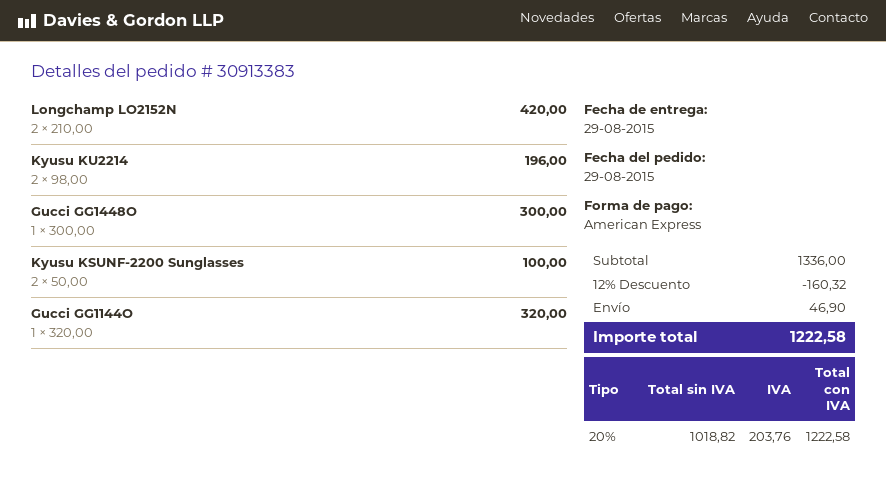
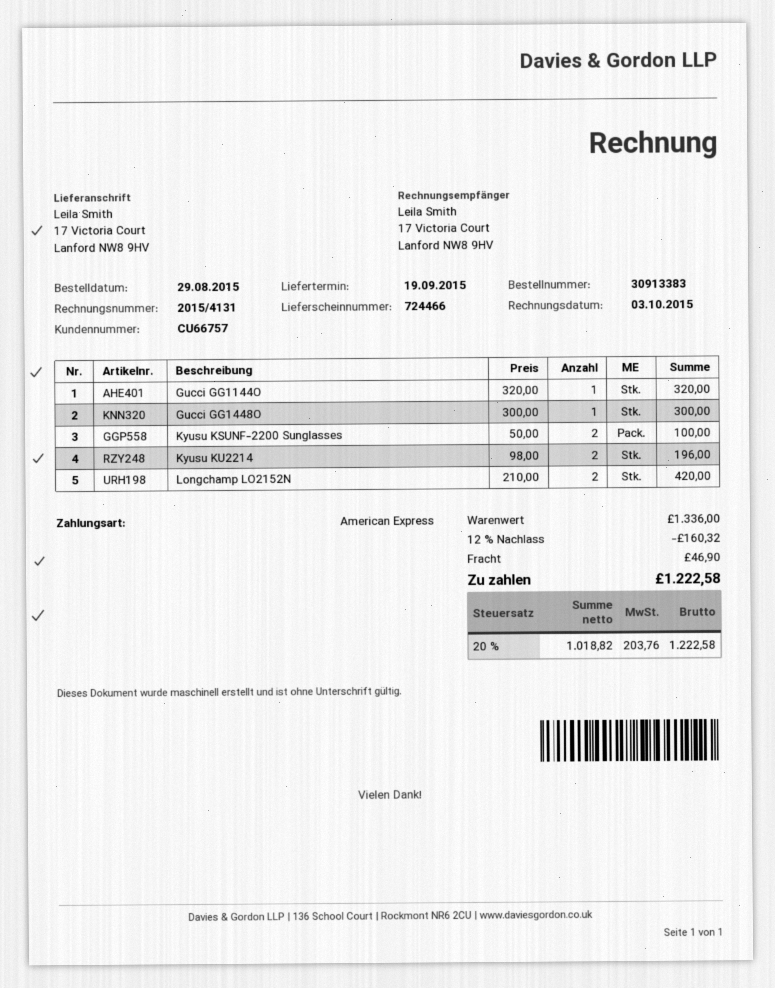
delivery date: 2015-08-29 -> 2015-09-19

